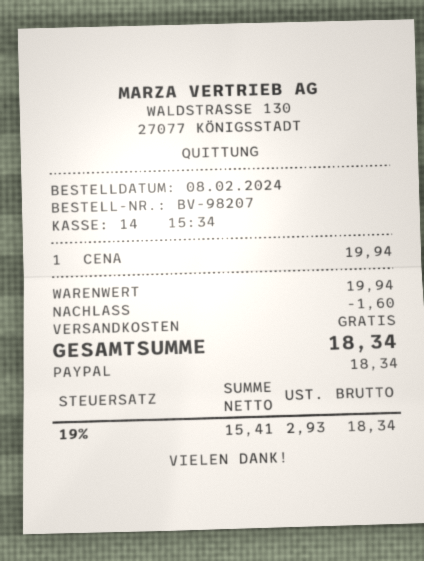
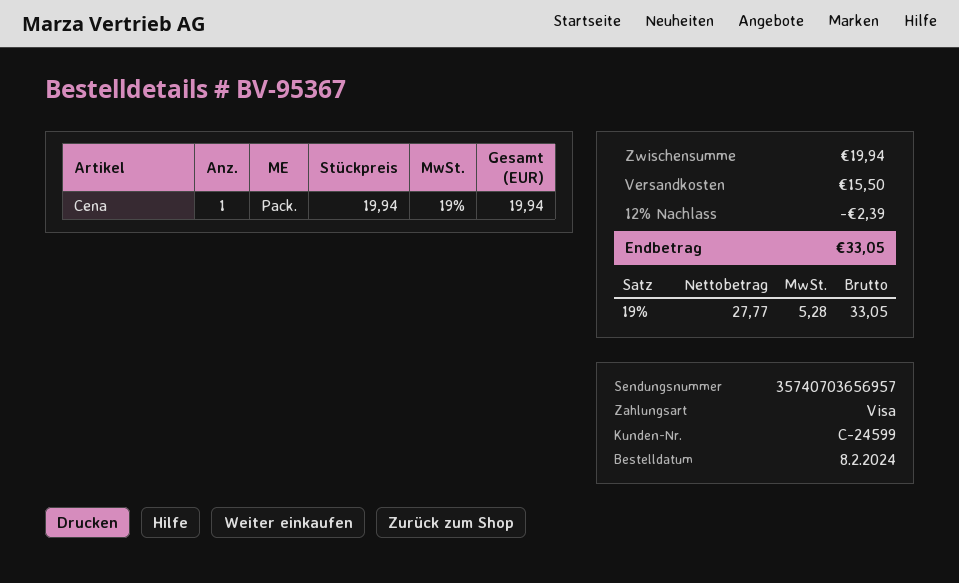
order number: BV-98207 -> BV-95367
payment method: PayPal -> Visa
discount: 1.60 -> 2.39
shipping: 0.00 -> 15.50
net: 15.41 -> 27.77
tax: 19% = 2.93 -> 19% = 5.28
total: 18.34 -> 33.05

